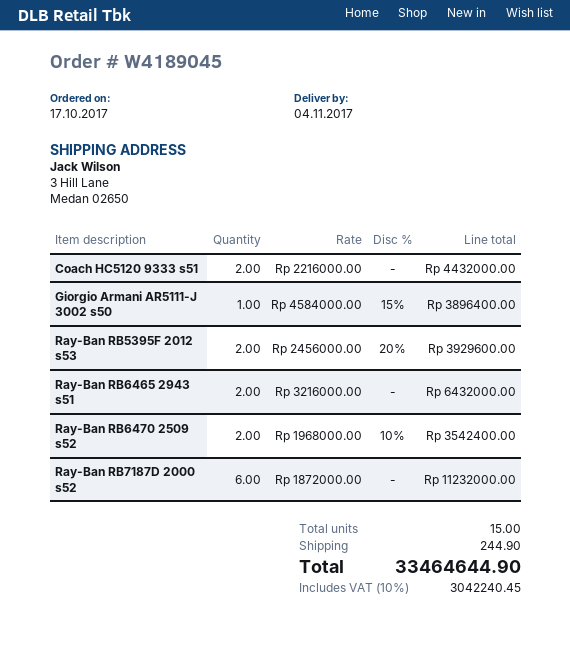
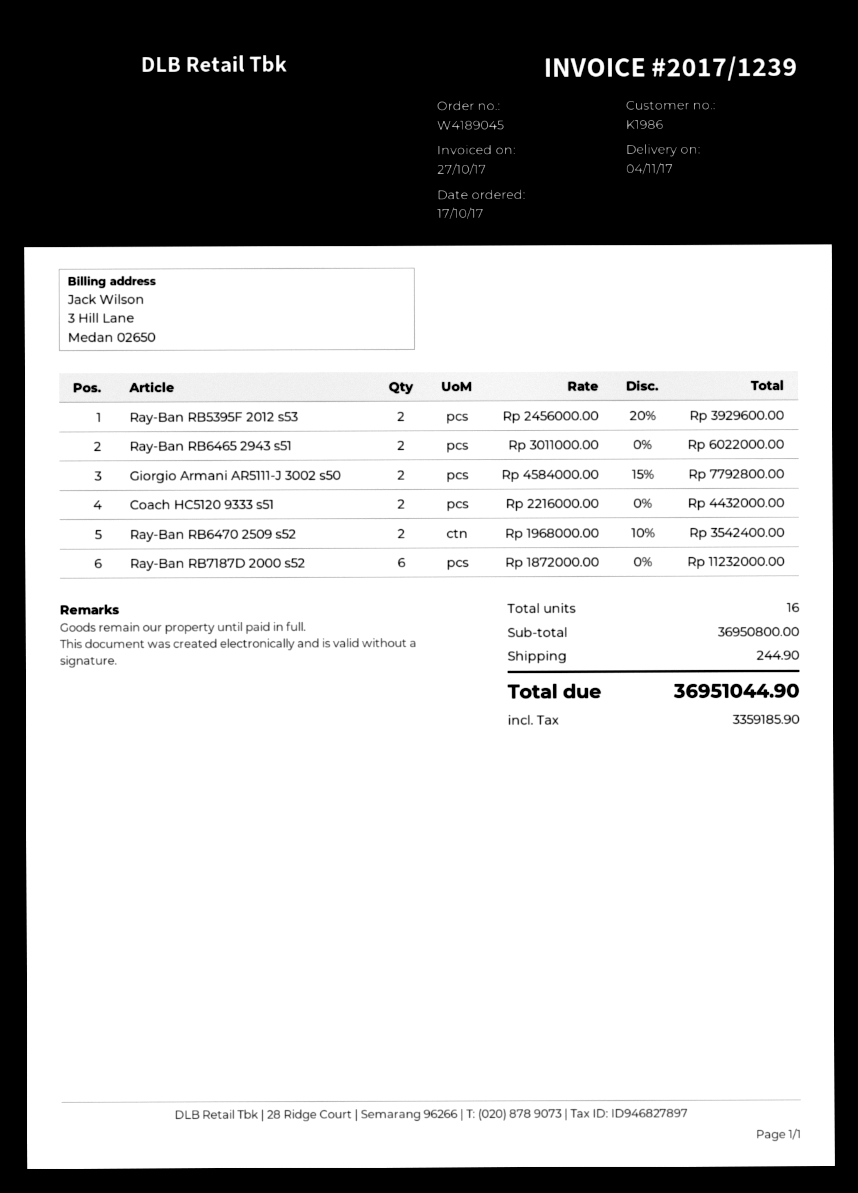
Giorgio Armani AR5111-J 3002 s50: 1 x 4584000.00 - 15% = 3896400.00 -> 2 x 4584000.00 - 15% = 7792800.00
Ray-Ban RB6465 2943 s51: 2 x 3216000.00 = 6432000.00 -> 2 x 3011000.00 = 6022000.00
total quantity: 15 -> 16
tax: 3042240.45 -> 3359185.90
total: 33464644.90 -> 36951044.90

